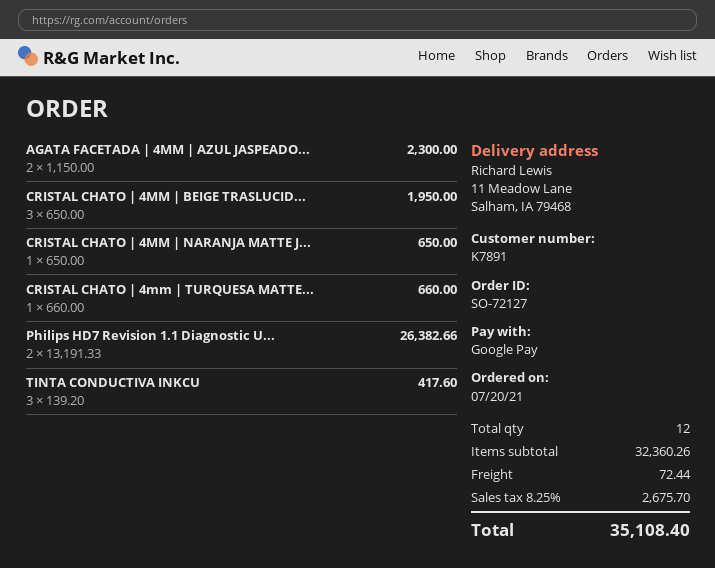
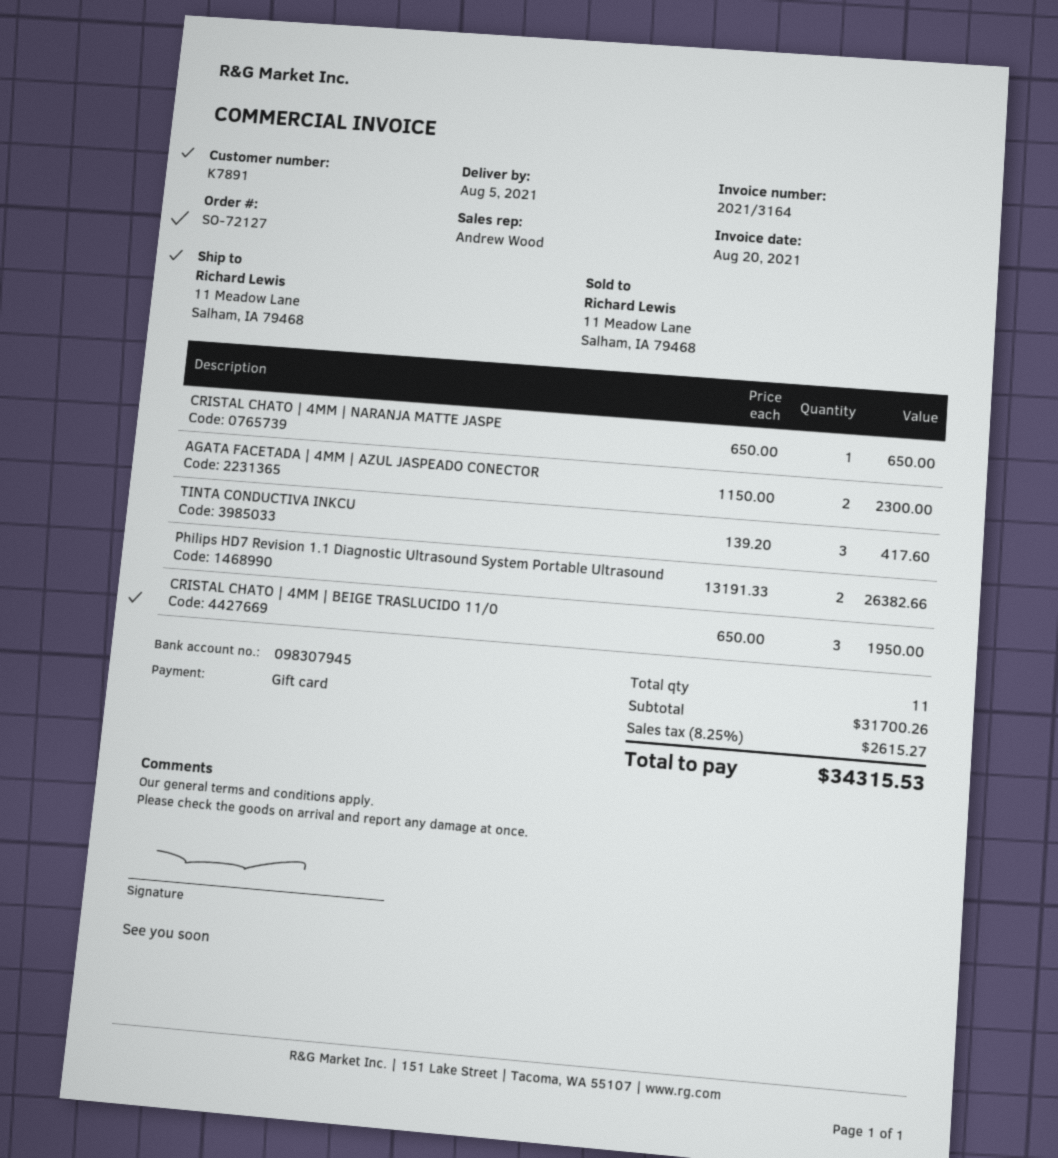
payment method: Google Pay -> gift card
CRISTAL CHATO | 4mm | TURQUESA MATTE...: 1 x 660.00 = 660.00 -> none
total quantity: 12 -> 11
subtotal: 32360.26 -> 31700.26
shipping: 72.44 -> none
tax: 8.25% = 2675.70 -> 8.25% = 2615.27
total: 35108.40 -> 34315.53

